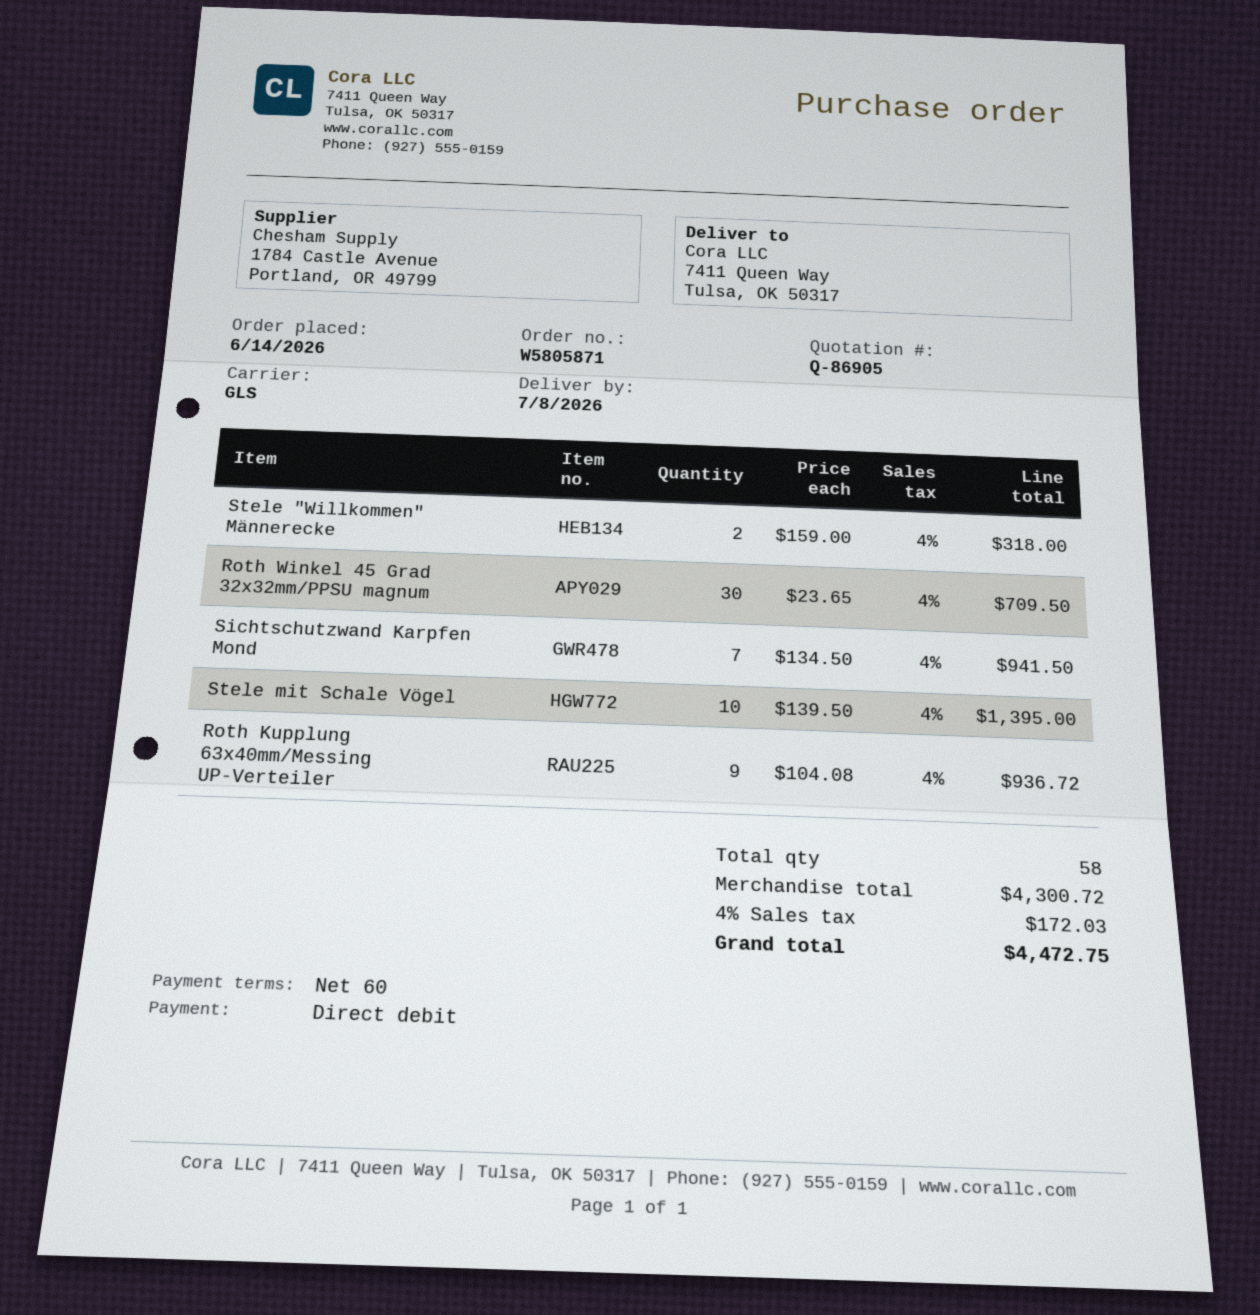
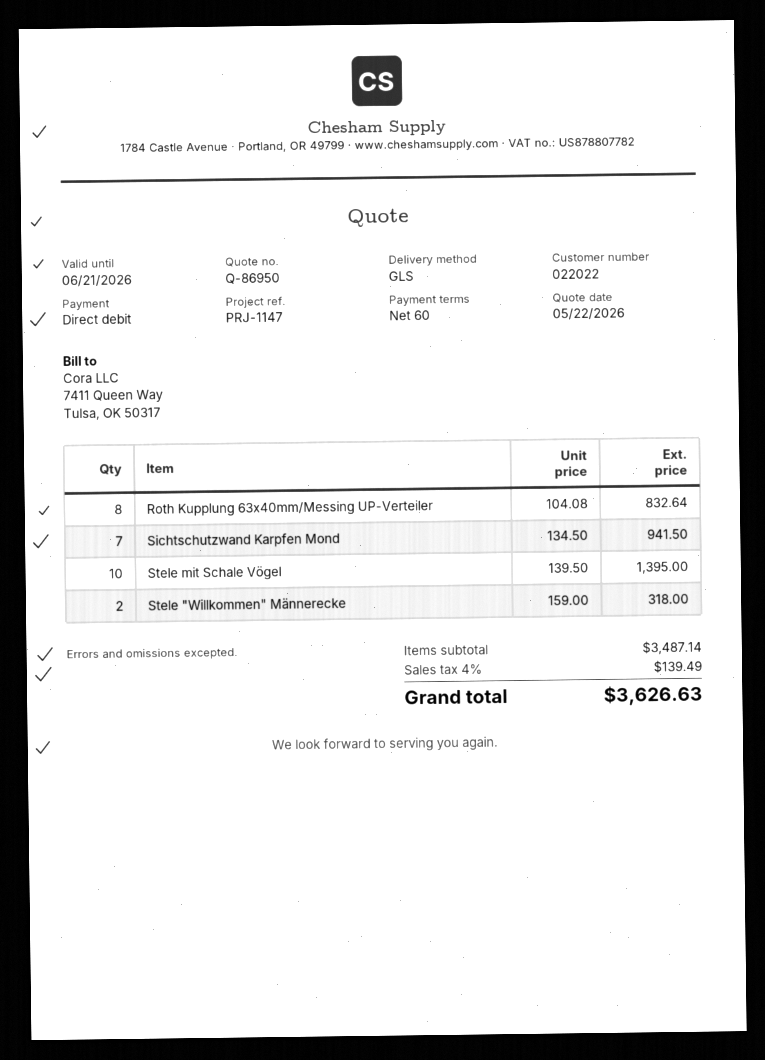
quote number: Q-86905 -> Q-86950
Roth Winkel 45 Grad 32x32mm/PPSU magnum: 30 x 23.65 = 709.50 -> none
Roth Kupplung 63x40mm/Messing UP-Verteiler: 9 x 104.08 = 936.72 -> 8 x 104.08 = 832.64
subtotal: 4300.72 -> 3487.14
tax: 4% = 172.03 -> 4% = 139.49
total: 4472.75 -> 3626.63

